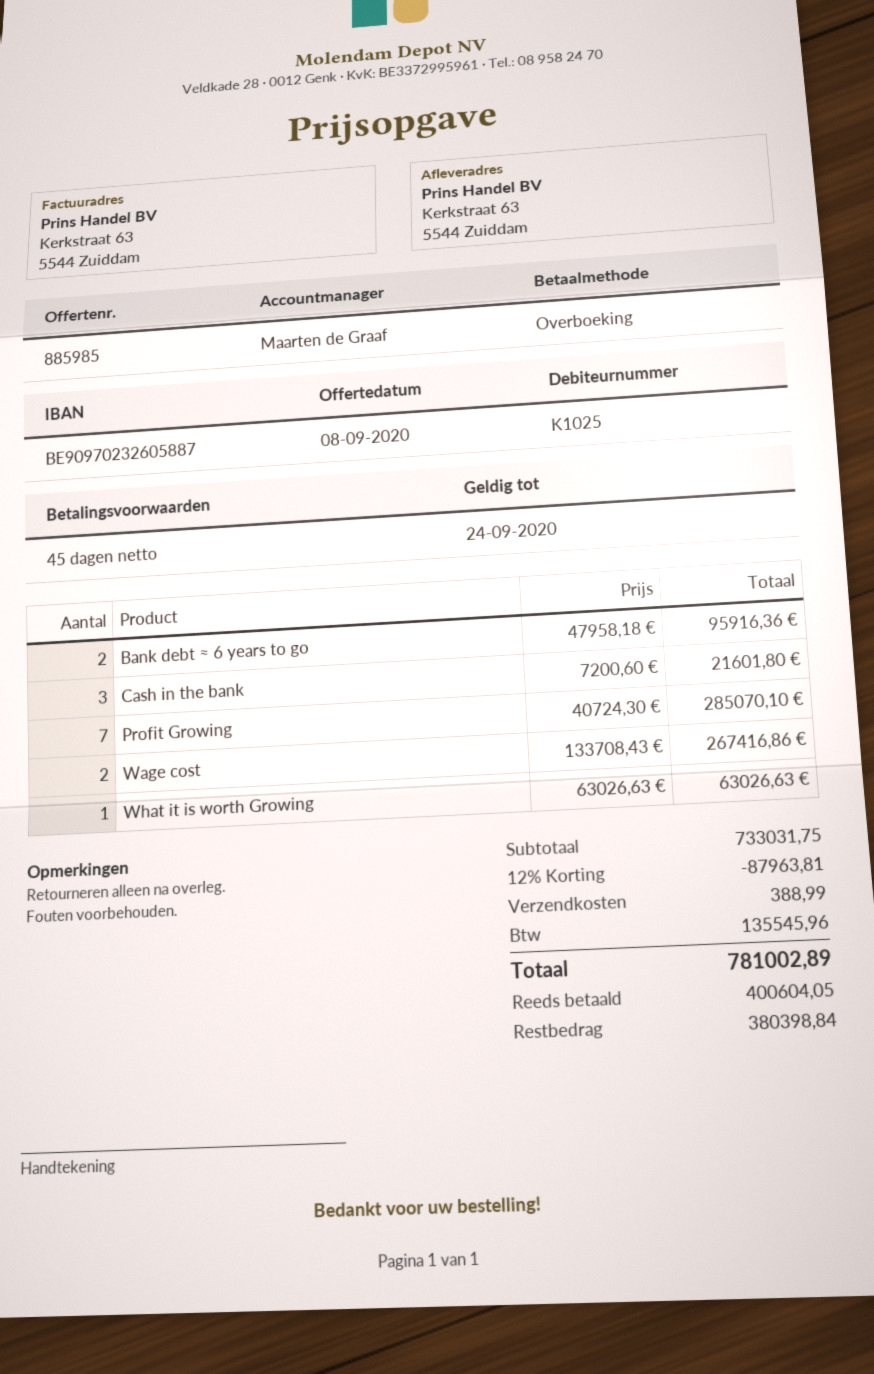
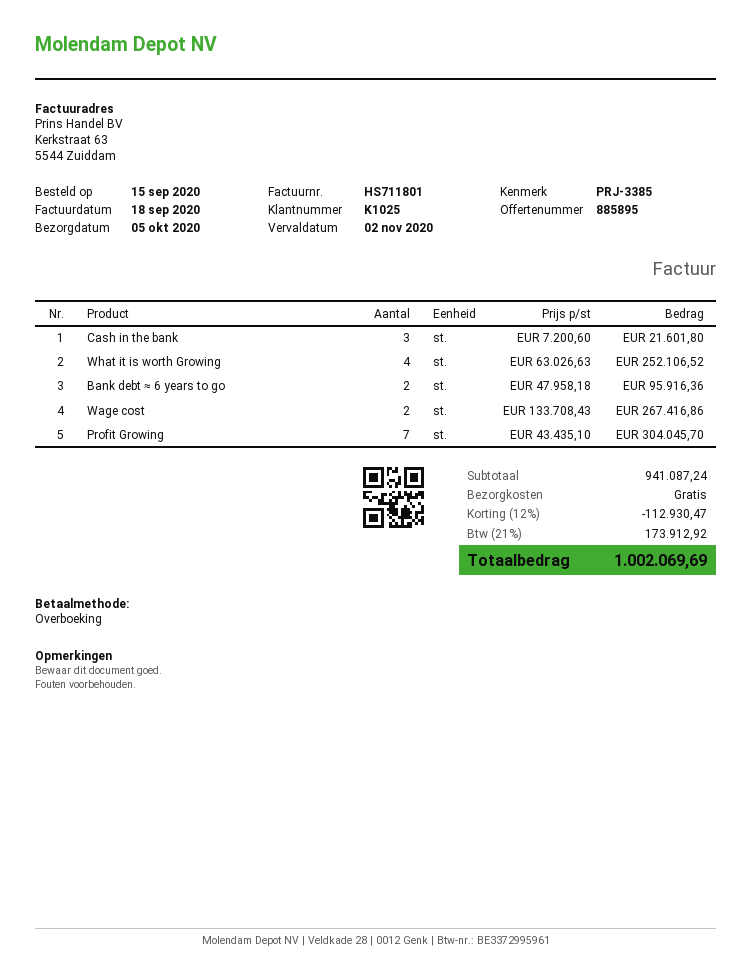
quote number: 885985 -> 885895
Profit Growing: 7 x 40724.30 = 285070.10 -> 7 x 43435.10 = 304045.70
What it is worth Growing: 1 x 63026.63 = 63026.63 -> 4 x 63026.63 = 252106.52
subtotal: 733031.75 -> 941087.24
discount: 12% = 87963.81 -> 12% = 112930.47
shipping: 388.99 -> 0.00
tax: 135545.96 -> 173912.92
total: 781002.89 -> 1002069.69

